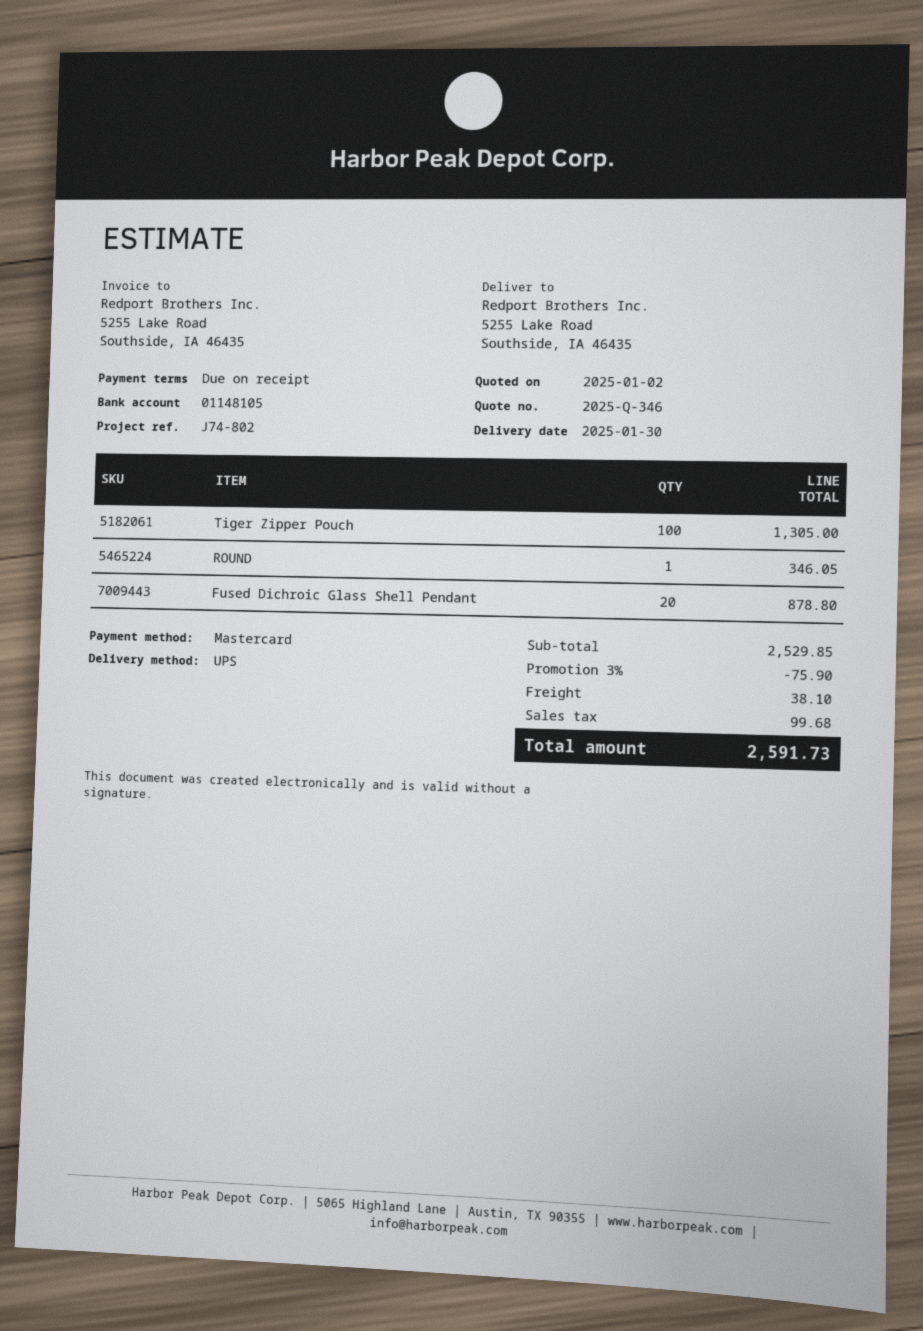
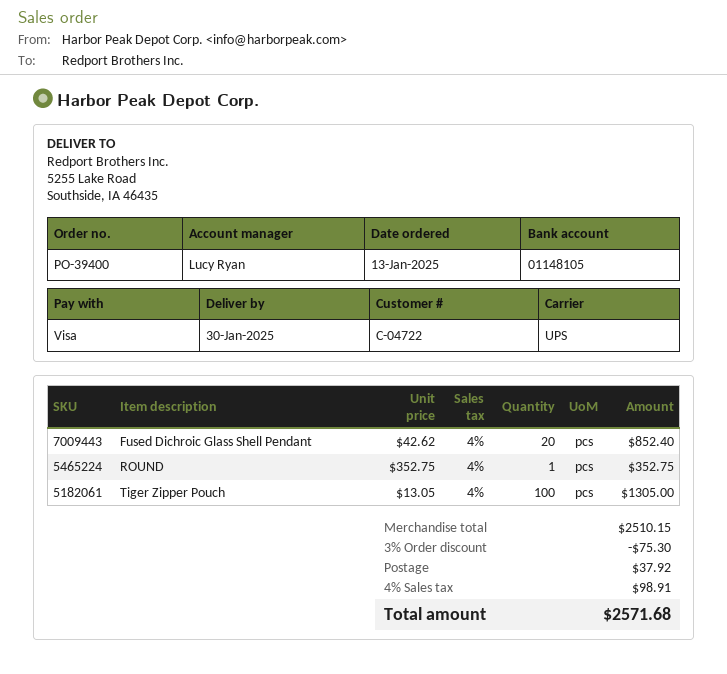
payment method: Mastercard -> Visa
ROUND: 1 for 346.05 -> 1 for 352.75
Fused Dichroic Glass Shell Pendant: 20 for 878.80 -> 20 for 852.40
subtotal: 2529.85 -> 2510.15
discount: 3% = 75.90 -> 3% = 75.30
shipping: 38.10 -> 37.92
tax: 99.68 -> 98.91
total: 2591.73 -> 2571.68

